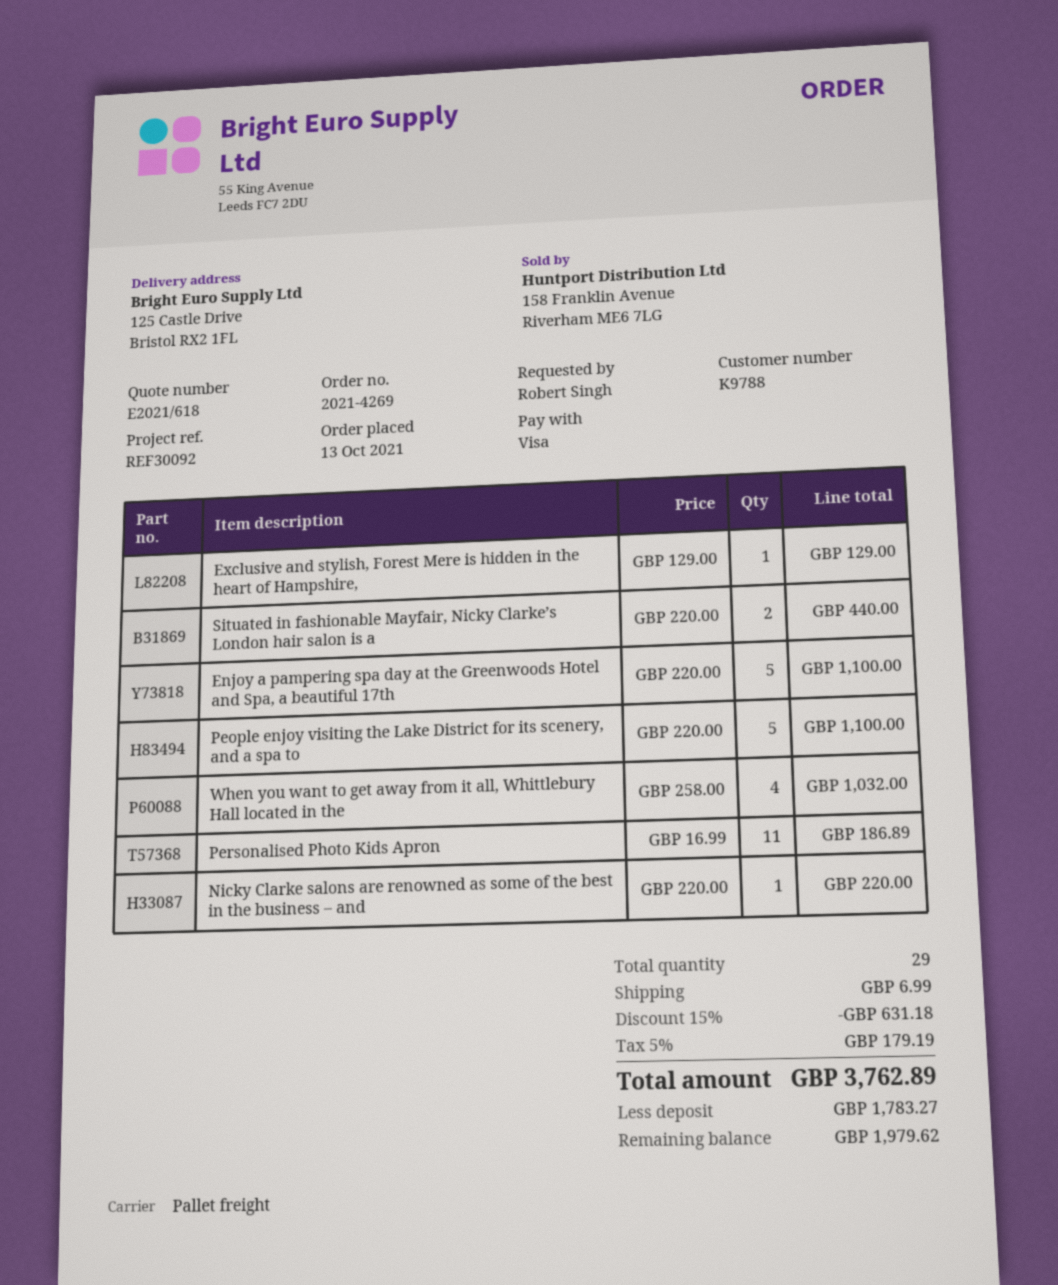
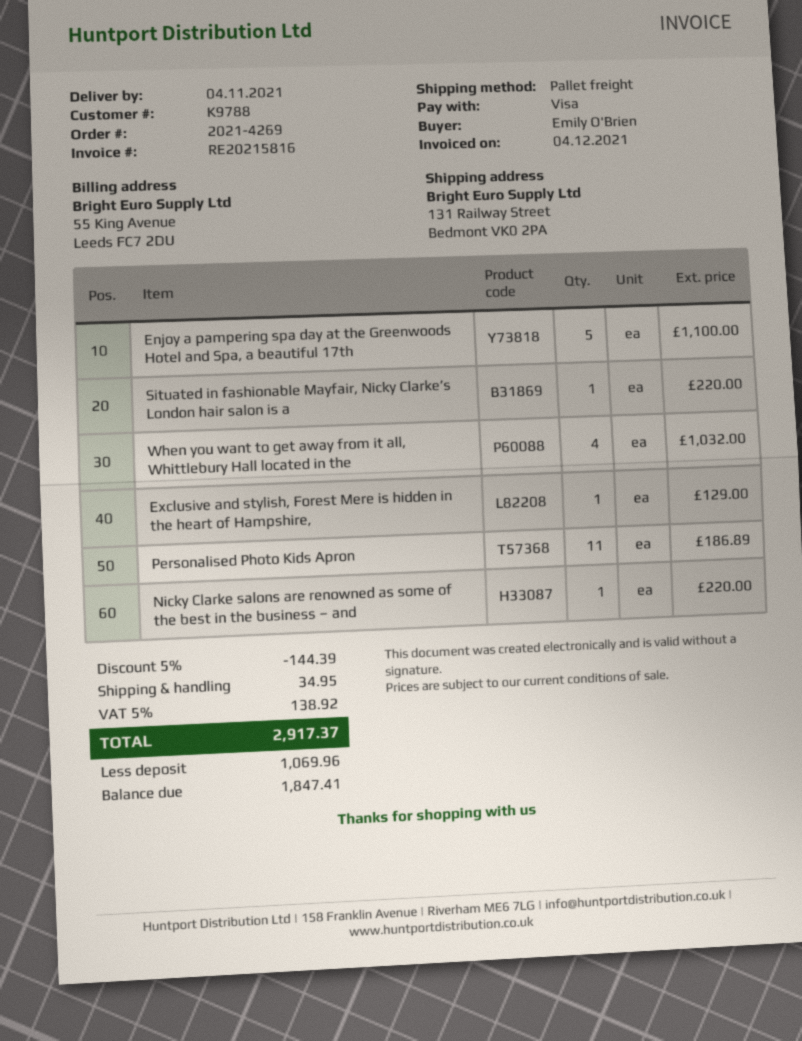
ordered by: Robert Singh -> Emily O'Brien
ship to: 125 Castle Drive, Bristol RX2 1FL -> 131 Railway Street, Bedmont VK0 2PA
Situated in fashionable Mayfair, Nicky Clarke’s London hair salon is a: 2 for 440.00 -> 1 for 220.00
People enjoy visiting the Lake District for its scenery, and a spa to: 5 for 1100.00 -> none
discount: 15% = 631.18 -> 5% = 144.39
shipping: 6.99 -> 34.95
tax: 5% = 179.19 -> 5% = 138.92
total: 3762.89 -> 2917.37
deposit: 1783.27 -> 1069.96
balance: 1979.62 -> 1847.41

